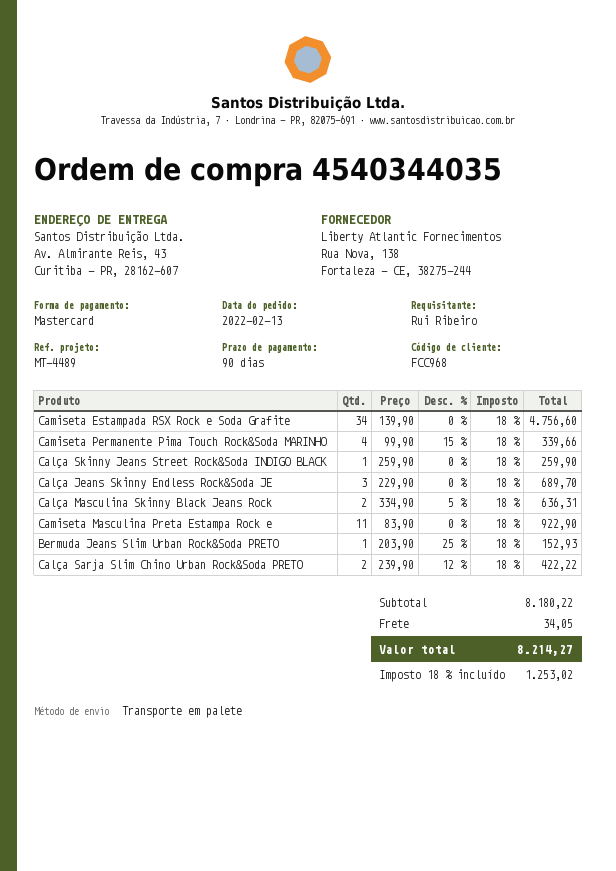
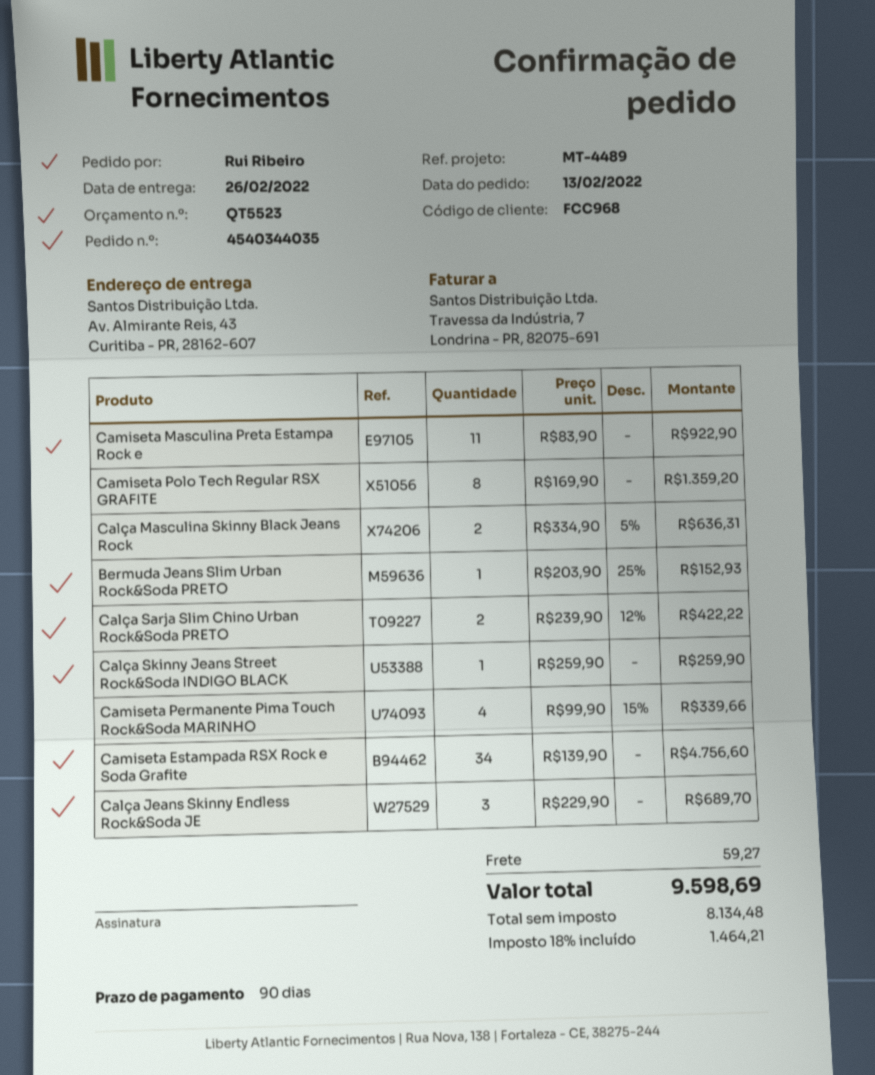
Camiseta Polo Tech Regular RSX GRAFITE: none -> 8 x 169.90 = 1359.20
shipping: 34.05 -> 59.27
tax: 18% = 1253.02 -> 18% = 1464.21
total: 8214.27 -> 9598.69

